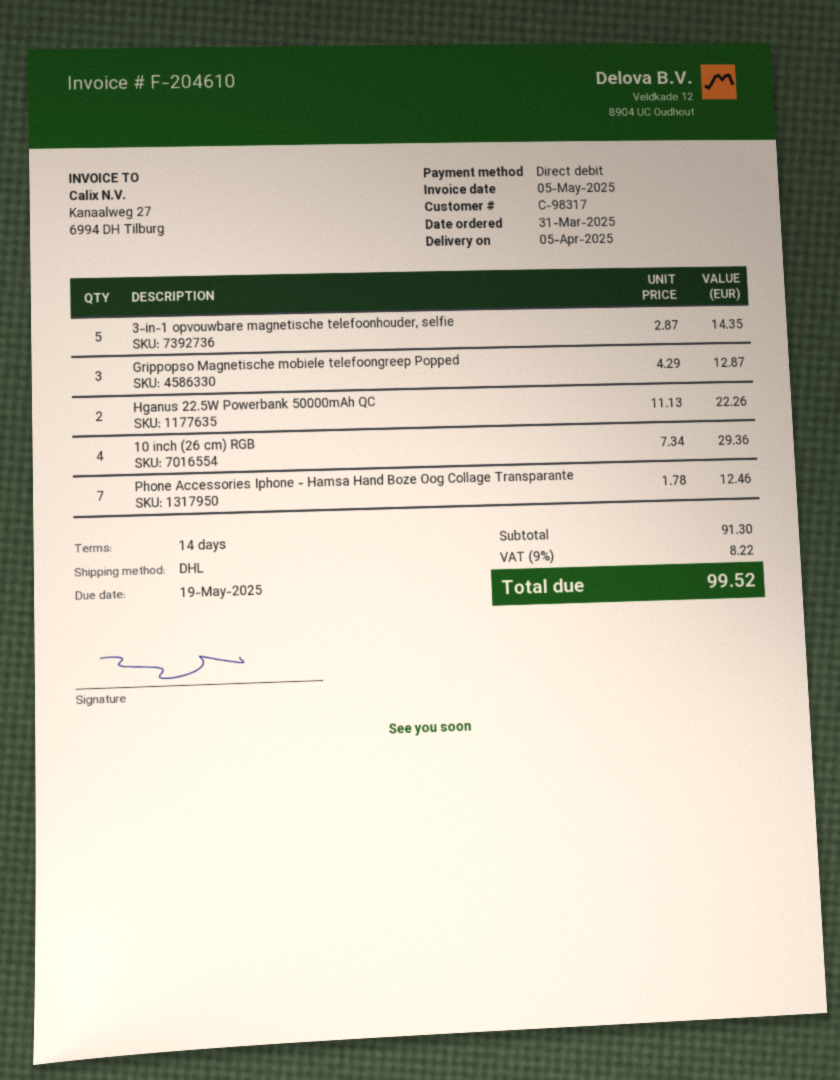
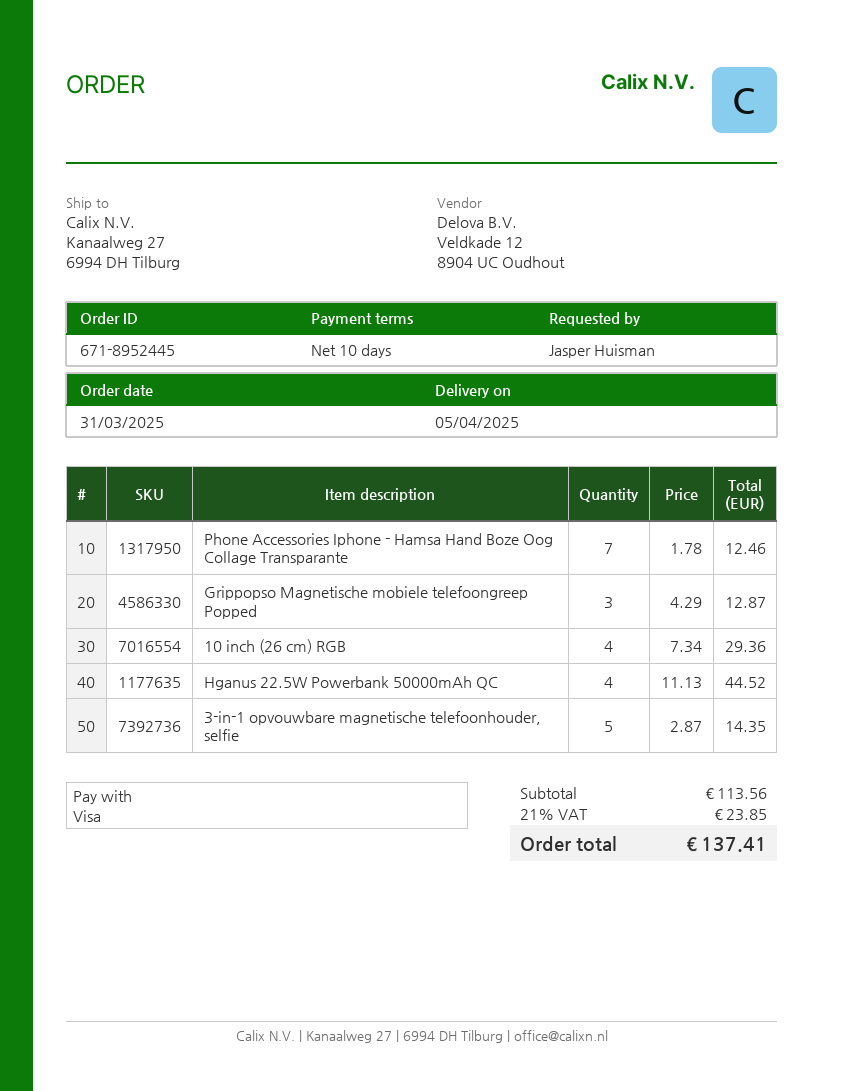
payment terms: 14 days -> 10 days
payment method: direct debit -> Visa
Hganus 22.5W Powerbank 50000mAh QC: 2 x 11.13 = 22.26 -> 4 x 11.13 = 44.52
subtotal: 91.30 -> 113.56
tax: 9% = 8.22 -> 21% = 23.85
total: 99.52 -> 137.41

